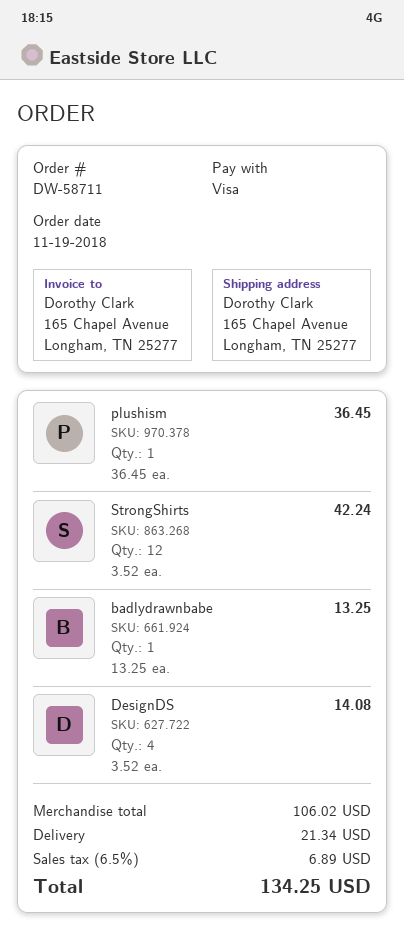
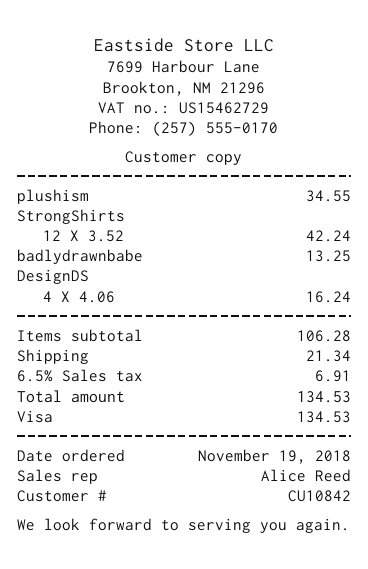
plushism: 1 x 36.45 = 36.45 -> 1 x 34.55 = 34.55
DesignDS: 4 x 3.52 = 14.08 -> 4 x 4.06 = 16.24
subtotal: 106.02 -> 106.28
tax: 6.5% = 6.89 -> 6.5% = 6.91
total: 134.25 -> 134.53

